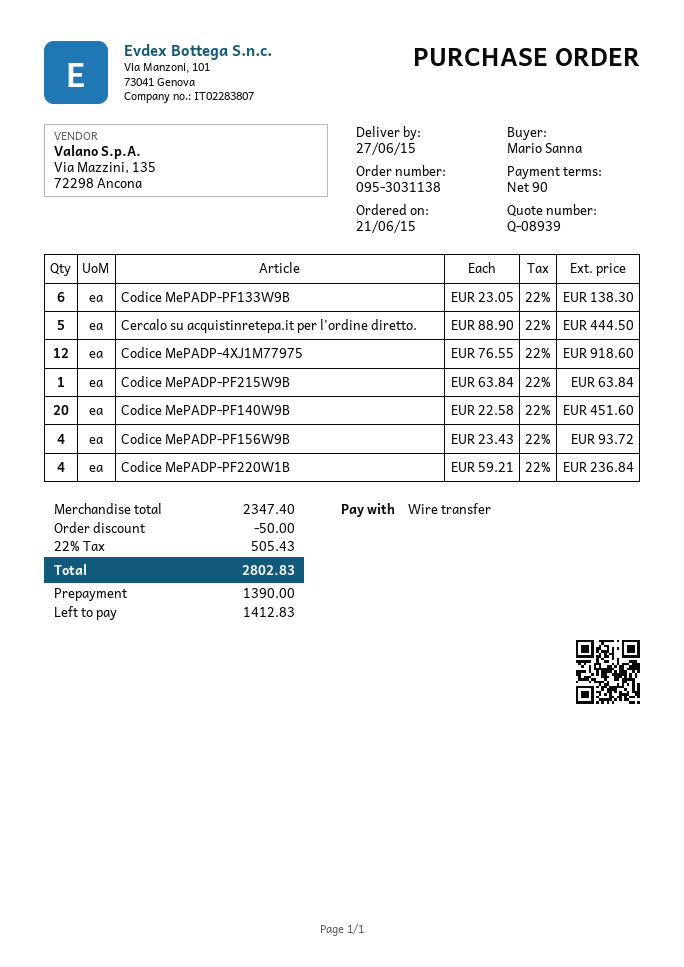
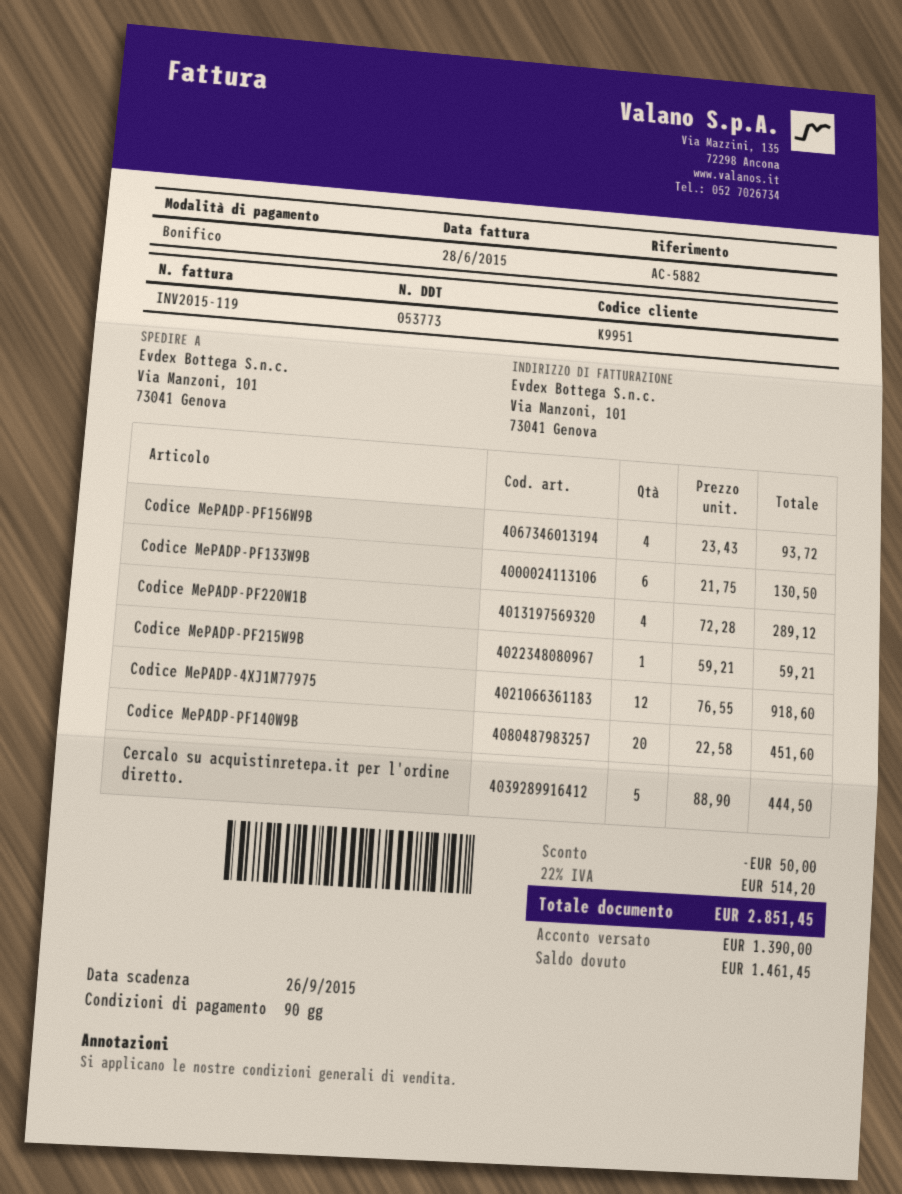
Codice MePADP-PF133W9B: 6 x 23.05 = 138.30 -> 6 x 21.75 = 130.50
Codice MePADP-PF215W9B: 1 x 63.84 = 63.84 -> 1 x 59.21 = 59.21
Codice MePADP-PF220W1B: 4 x 59.21 = 236.84 -> 4 x 72.28 = 289.12
tax: 22% = 505.43 -> 22% = 514.20
total: 2802.83 -> 2851.45
balance: 1412.83 -> 1461.45

